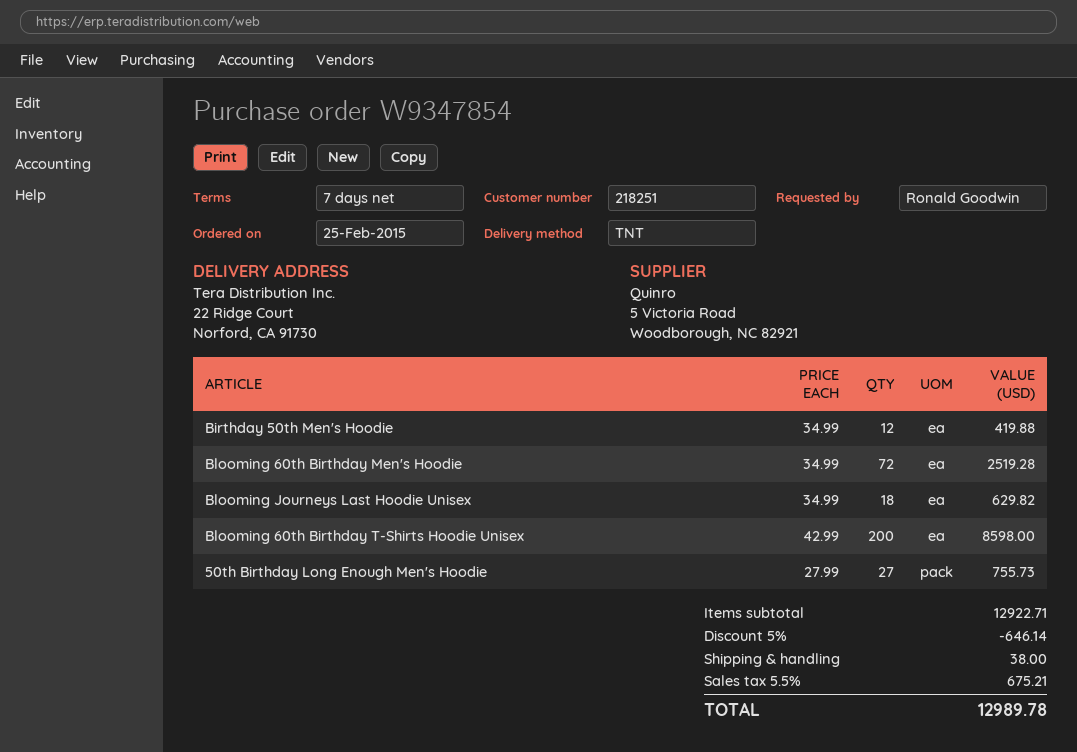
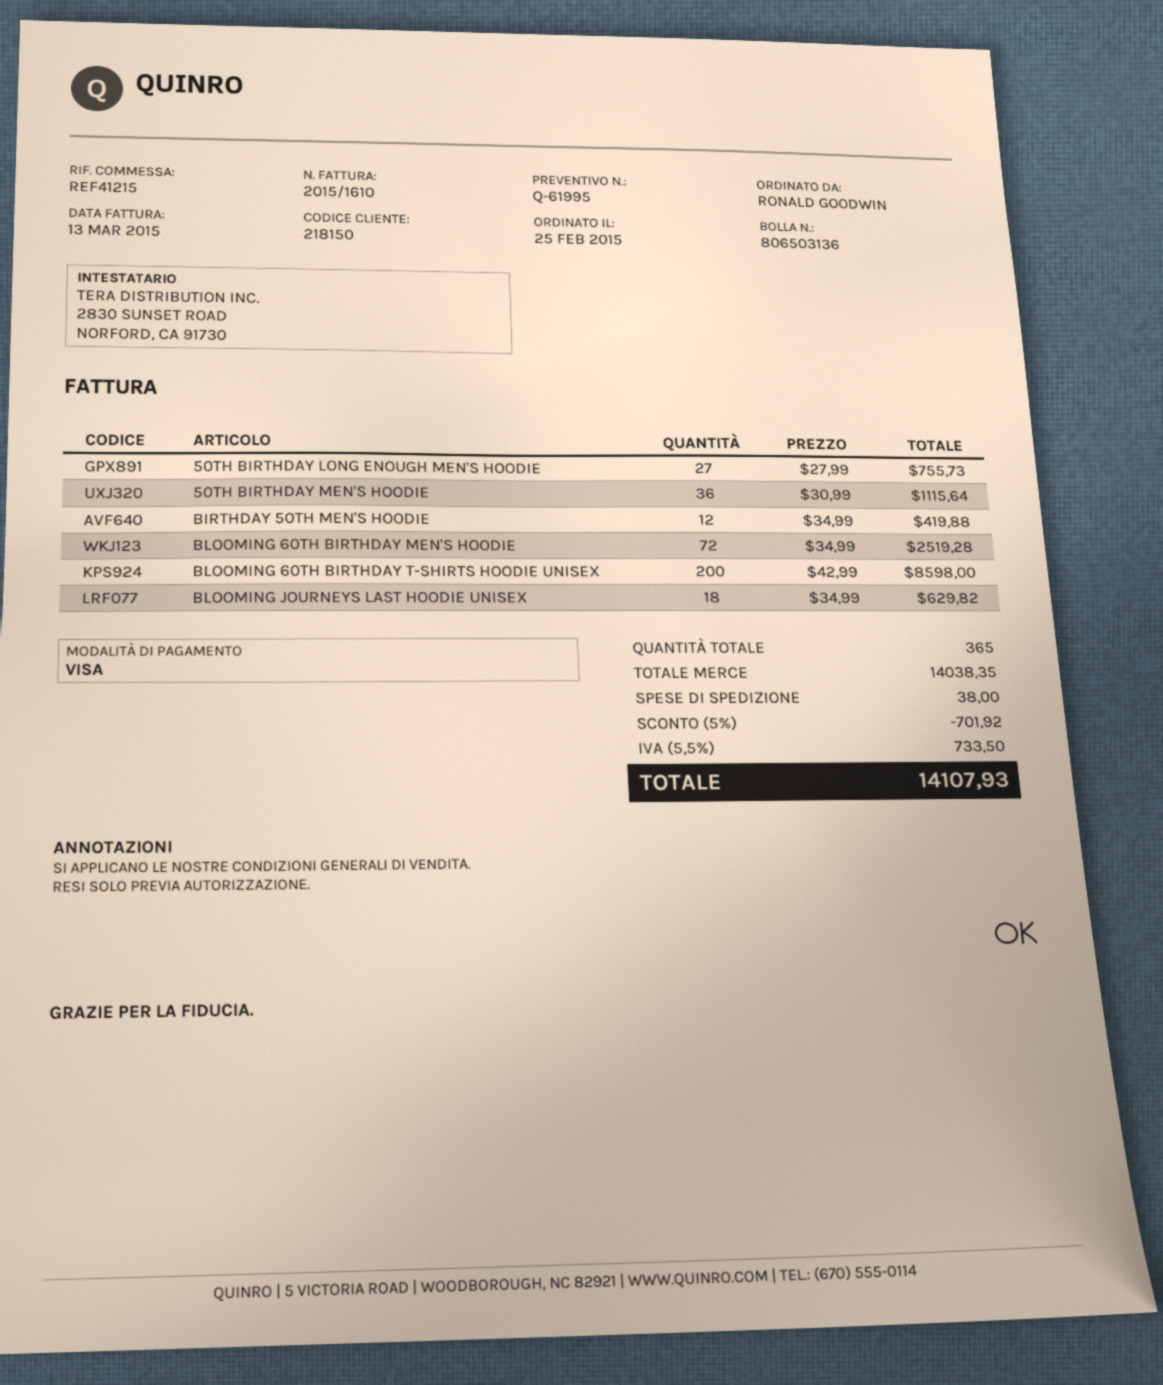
customer number: 218251 -> 218150
50TH BIRTHDAY MEN'S HOODIE: none -> 36 x 30.99 = 1115.64
subtotal: 12922.71 -> 14038.35
discount: 5% = 646.14 -> 5% = 701.92
tax: 5.5% = 675.21 -> 5.5% = 733.50
total: 12989.78 -> 14107.93

